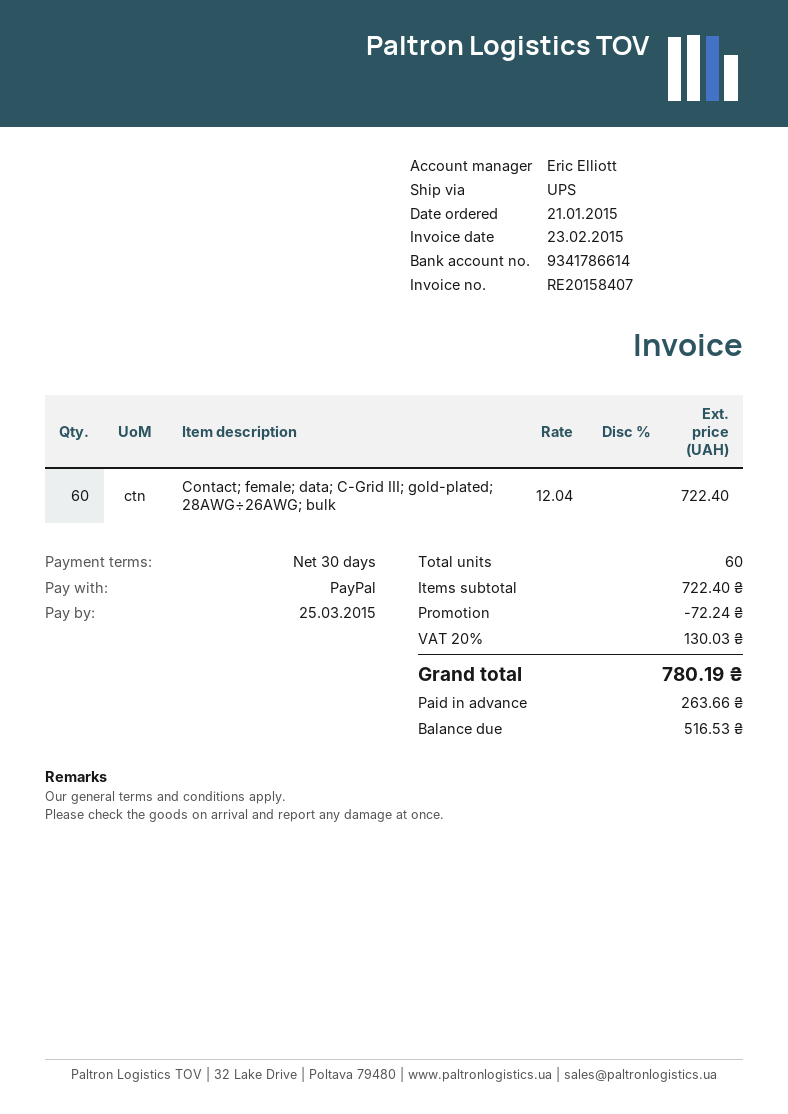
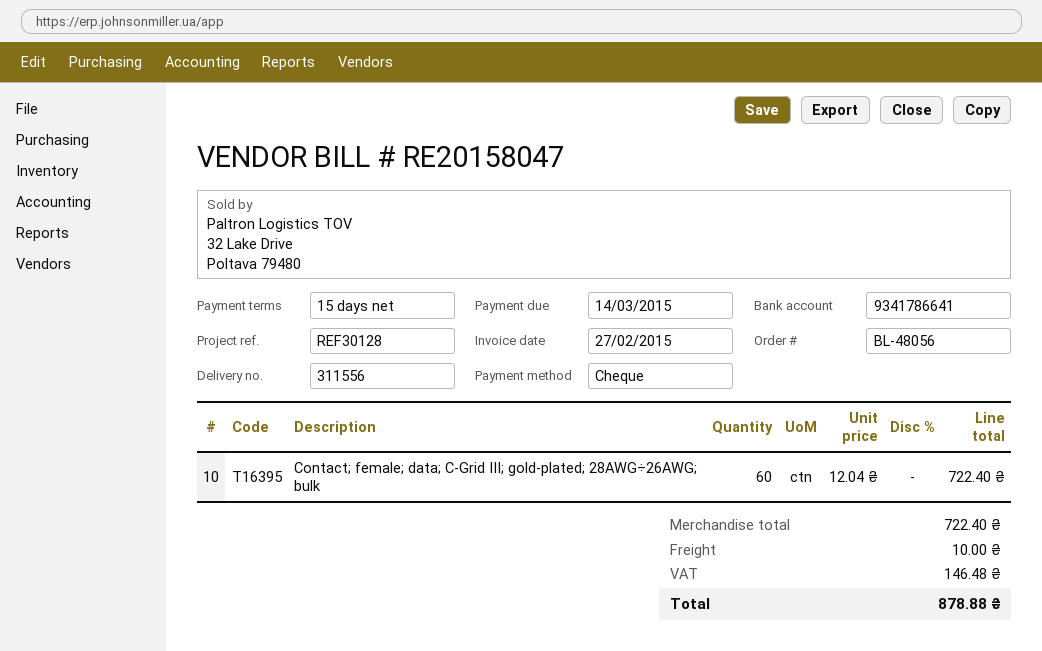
invoice number: RE20158407 -> RE20158047
invoice date: 2015-02-23 -> 2015-02-27
payment terms: 30 days -> 15 days
due date: 2015-03-25 -> 2015-03-14
payment method: PayPal -> cheque
bank account: 9341786614 -> 9341786641
discount: 72.24 -> none
shipping: none -> 10.00
tax: 130.03 -> 146.48
total: 780.19 -> 878.88

